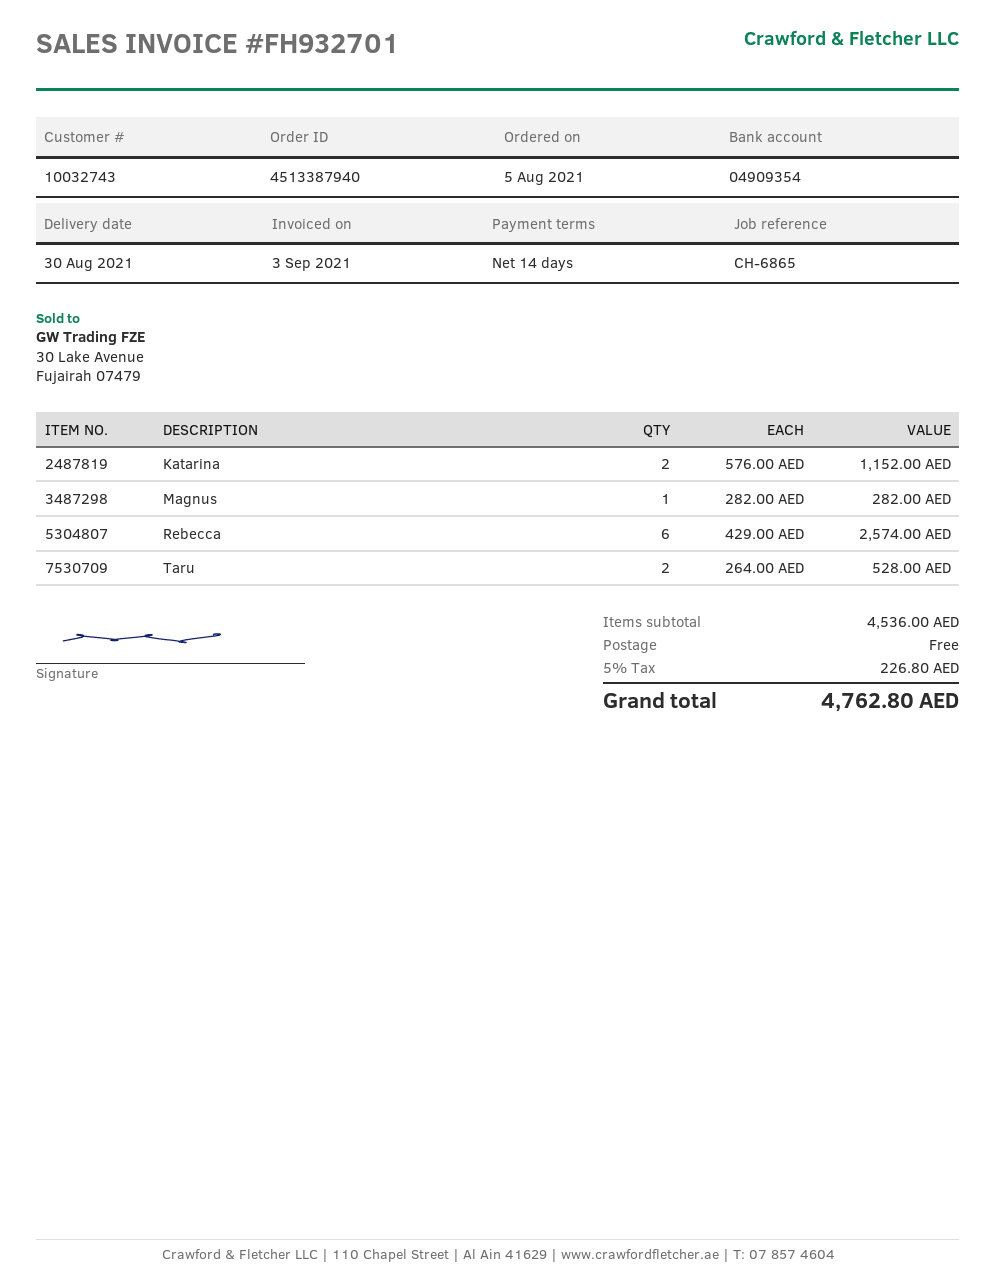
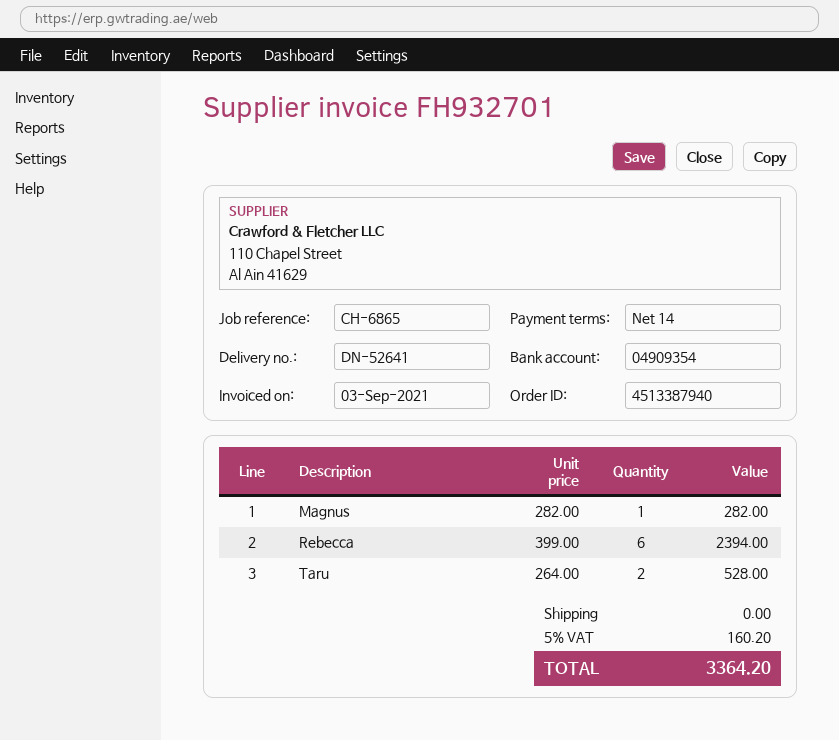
Katarina: 2 x 576.00 = 1152.00 -> none
Rebecca: 6 x 429.00 = 2574.00 -> 6 x 399.00 = 2394.00
tax: 5% = 226.80 -> 5% = 160.20
total: 4762.80 -> 3364.20

